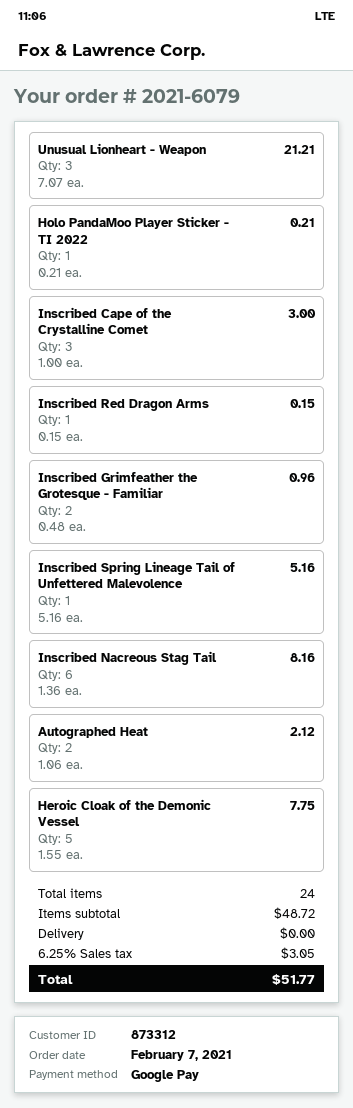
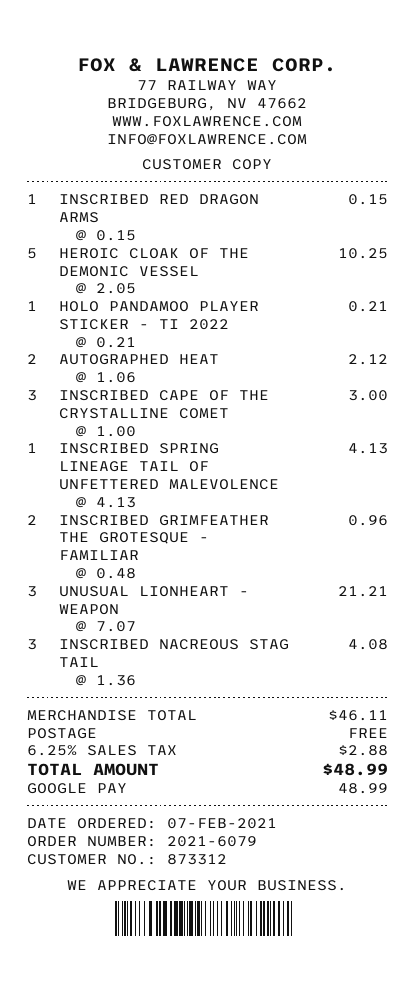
Inscribed Spring Lineage Tail of Unfettered Malevolence: 1 x 5.16 = 5.16 -> 1 x 4.13 = 4.13
Inscribed Nacreous Stag Tail: 6 x 1.36 = 8.16 -> 3 x 1.36 = 4.08
Heroic Cloak of the Demonic Vessel: 5 x 1.55 = 7.75 -> 5 x 2.05 = 10.25
subtotal: 48.72 -> 46.11
tax: 6.25% = 3.05 -> 6.25% = 2.88
total: 51.77 -> 48.99

